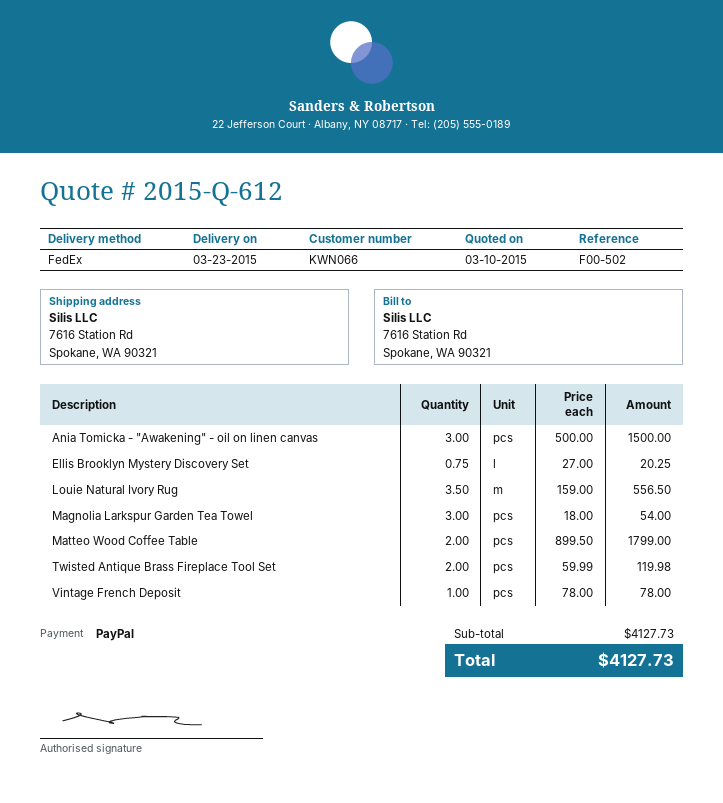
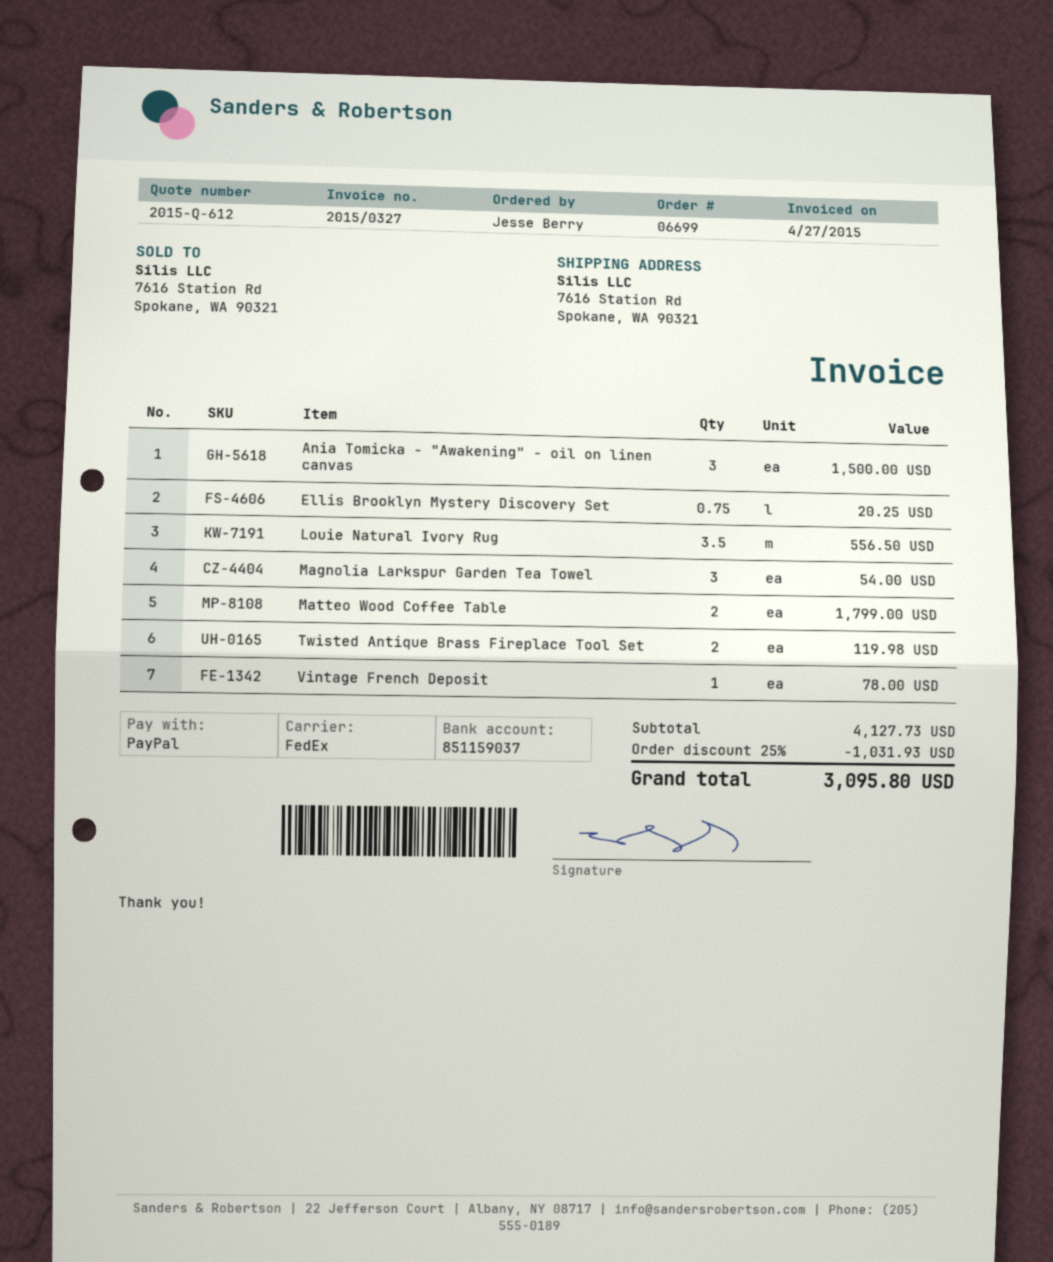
discount: none -> 25% = 1031.93
total: 4127.73 -> 3095.80

